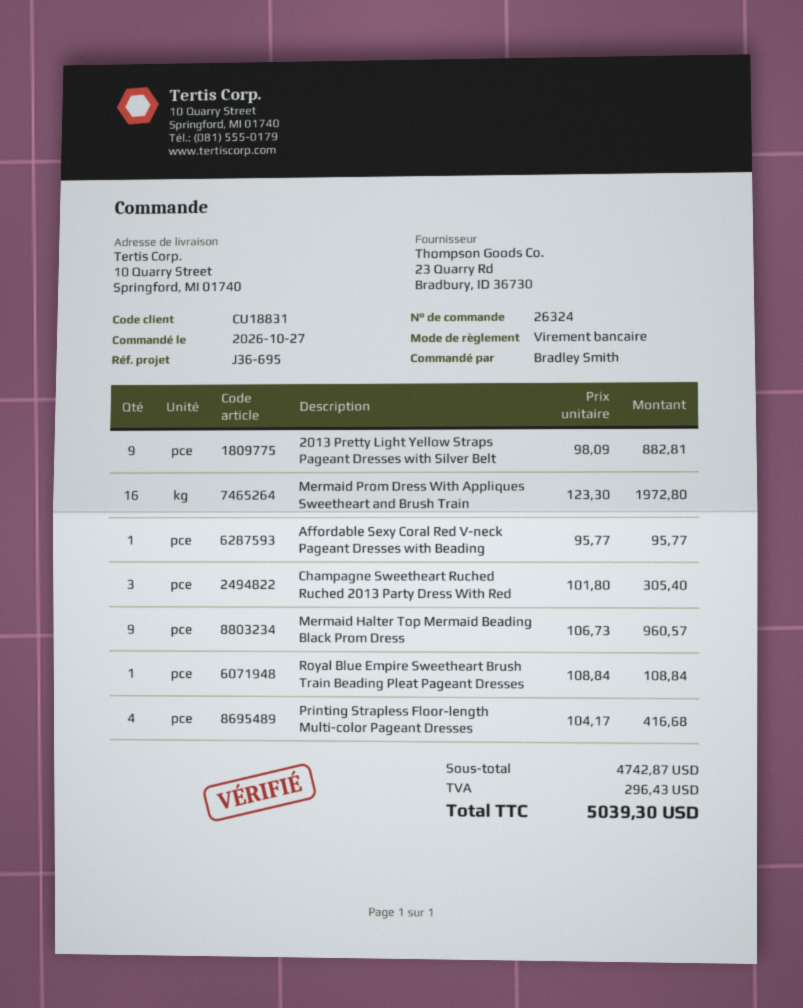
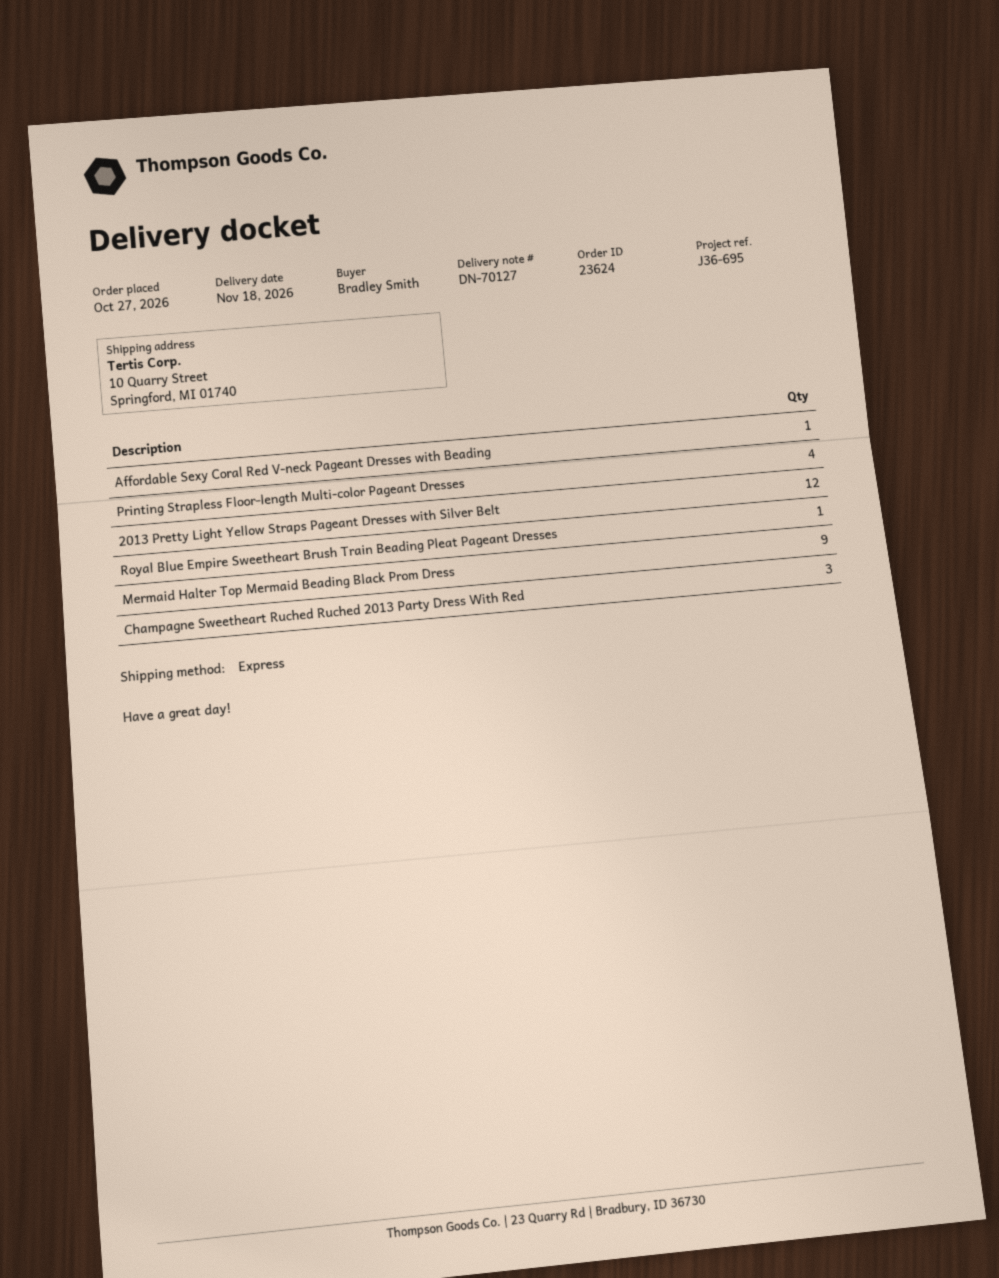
order number: 26324 -> 23624
2013 Pretty Light Yellow Straps Pageant Dresses with Silver Belt: 9 -> 12
Mermaid Prom Dress With Appliques Sweetheart and Brush Train: 16 -> none

